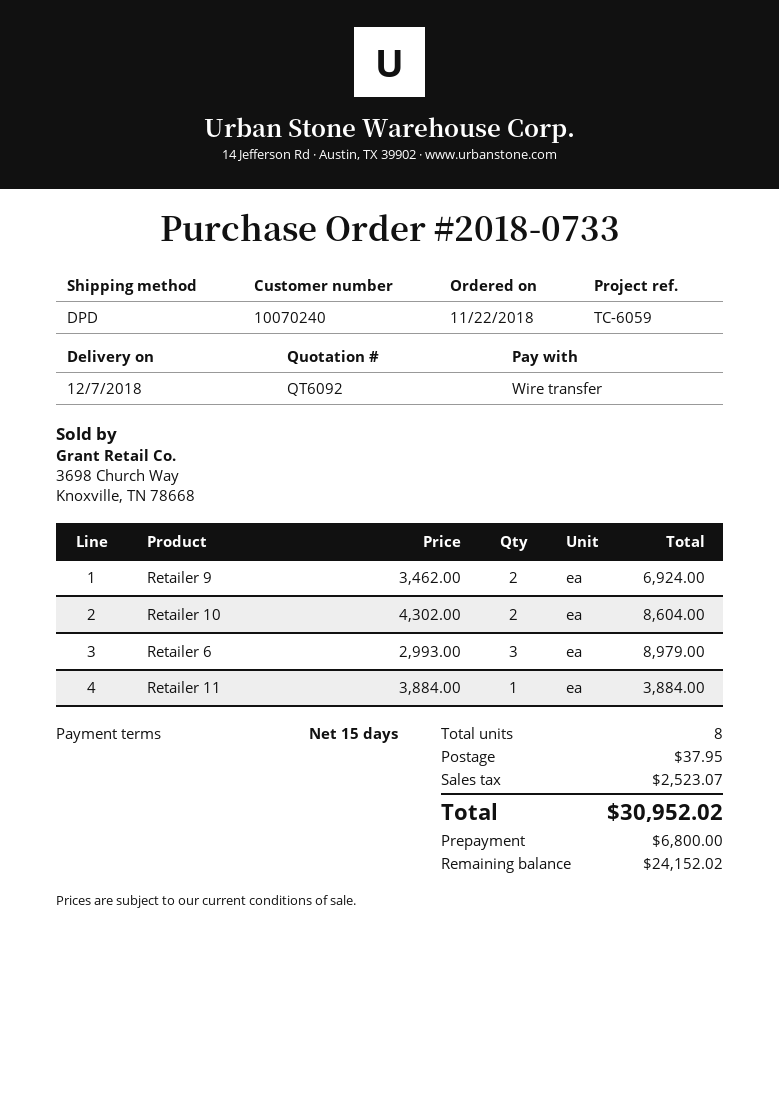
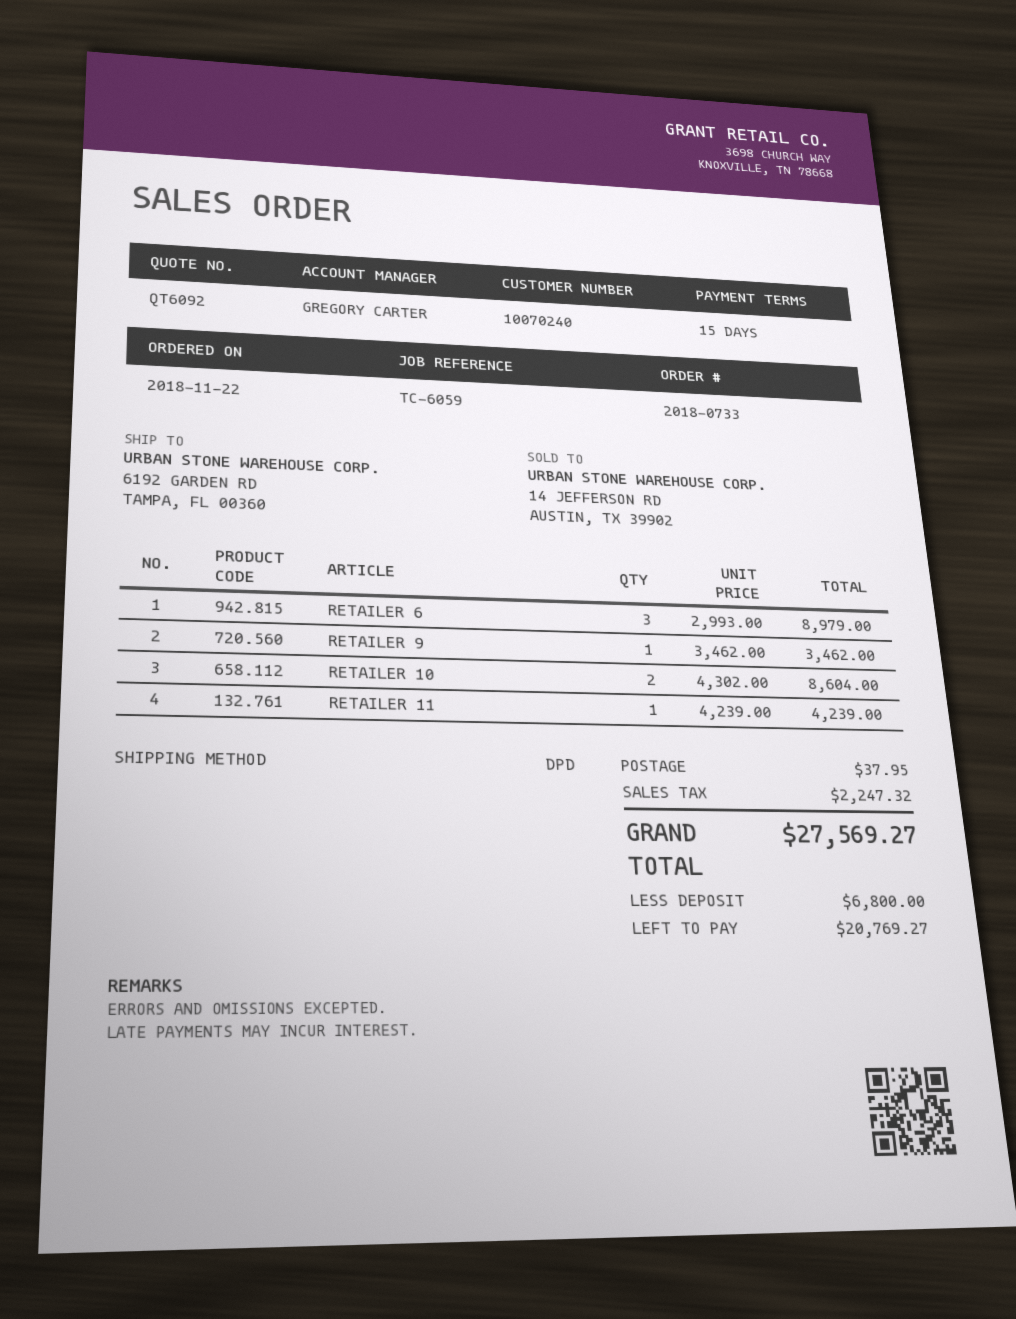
Retailer 9: 2 x 3462.00 = 6924.00 -> 1 x 3462.00 = 3462.00
Retailer 11: 1 x 3884.00 = 3884.00 -> 1 x 4239.00 = 4239.00
tax: 2523.07 -> 2247.32
total: 30952.02 -> 27569.27
balance: 24152.02 -> 20769.27

